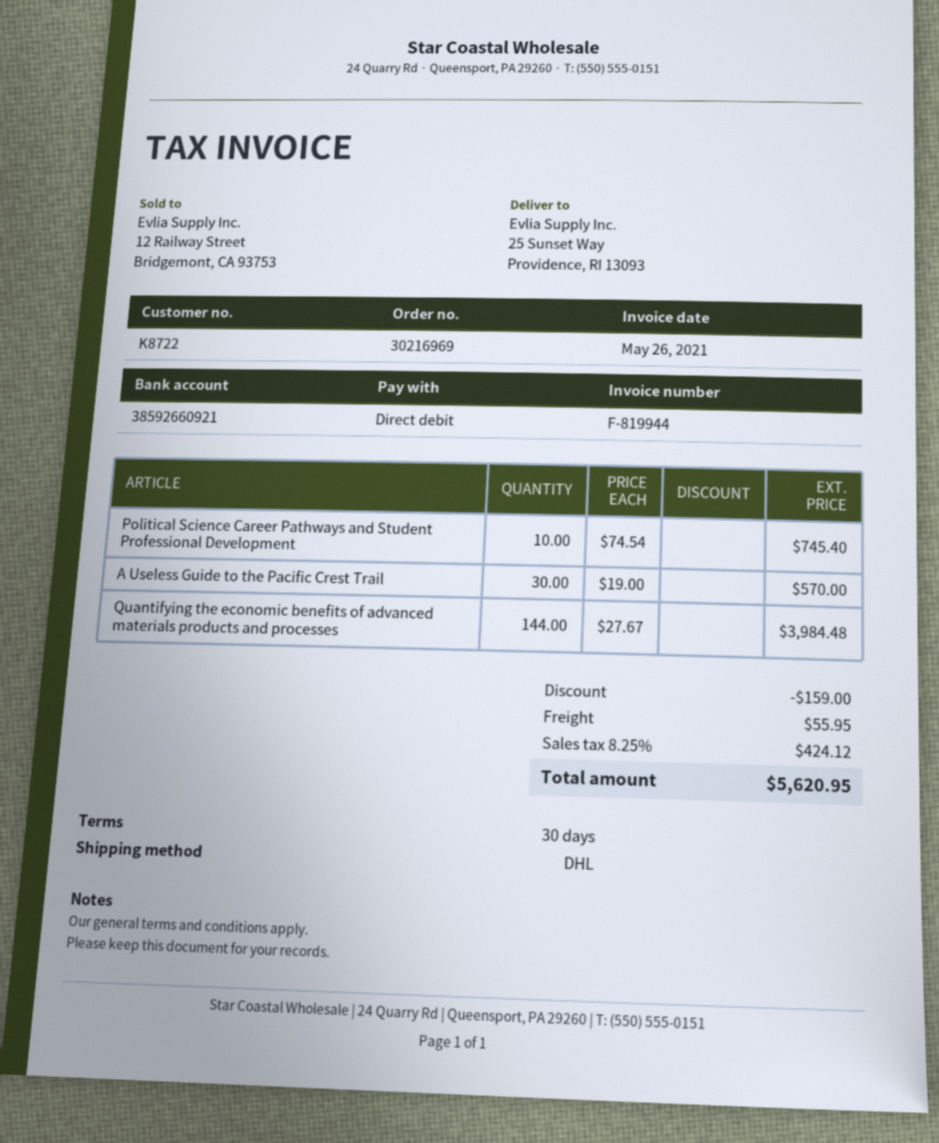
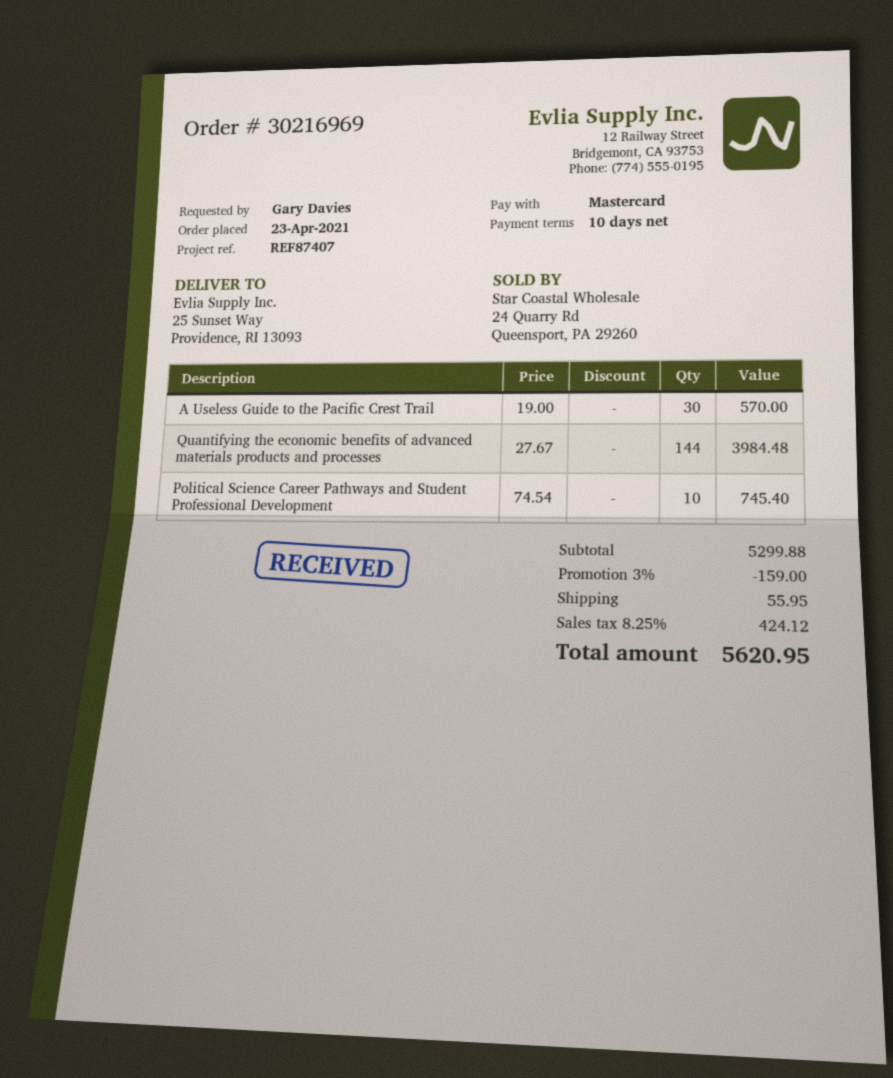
payment terms: 30 days -> 10 days
payment method: direct debit -> Mastercard

